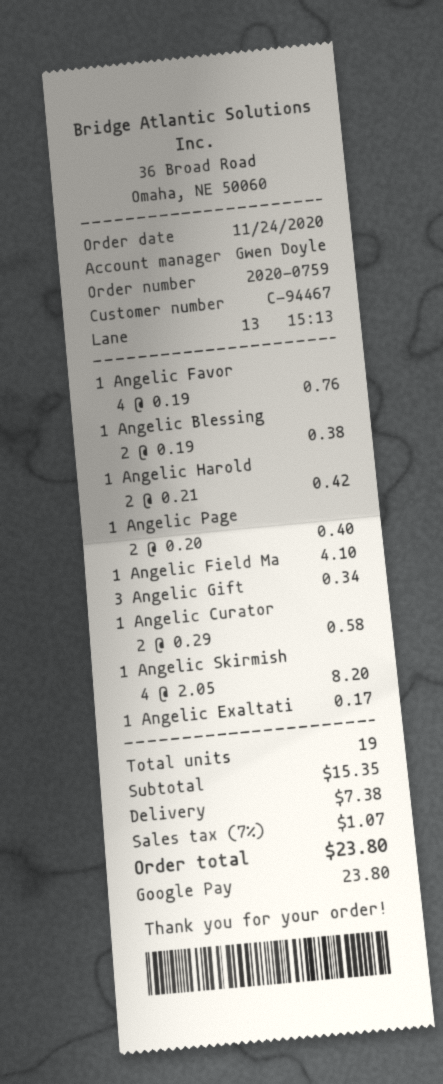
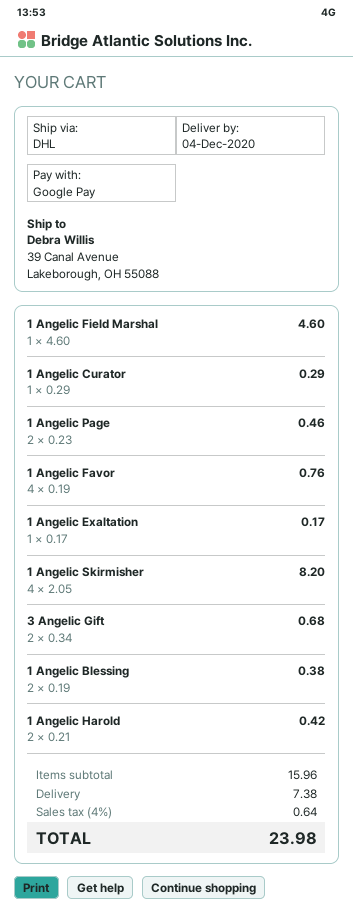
1 Angelic Page: 2 x 0.20 = 0.40 -> 2 x 0.23 = 0.46
1 Angelic Field Ma: 1 x 4.10 = 4.10 -> 1 x 4.60 = 4.60
3 Angelic Gift: 1 x 0.34 = 0.34 -> 2 x 0.34 = 0.68
1 Angelic Curator: 2 x 0.29 = 0.58 -> 1 x 0.29 = 0.29
subtotal: 15.35 -> 15.96
tax: 7% = 1.07 -> 4% = 0.64
total: 23.80 -> 23.98

